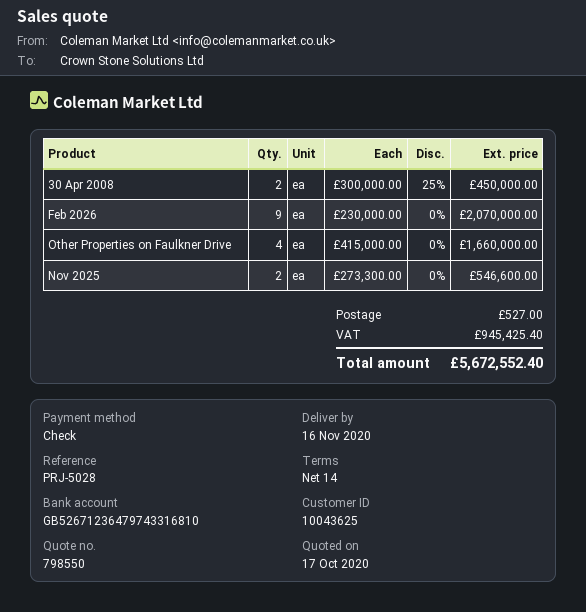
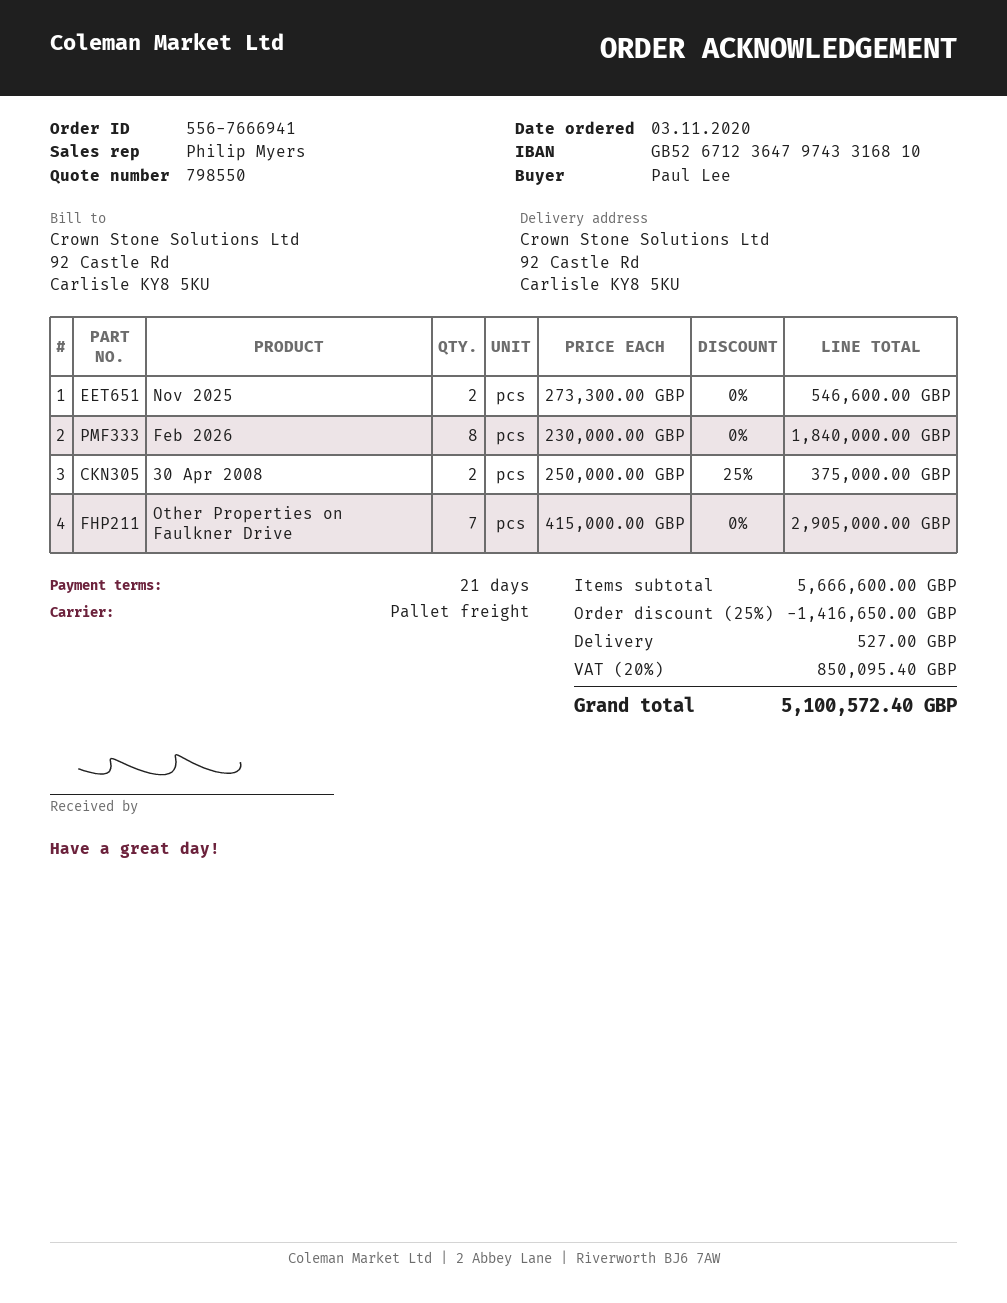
payment terms: 14 days -> 21 days
30 Apr 2008: 2 x 300000.00 - 25% = 450000.00 -> 2 x 250000.00 - 25% = 375000.00
Feb 2026: 9 x 230000.00 = 2070000.00 -> 8 x 230000.00 = 1840000.00
Other Properties on Faulkner Drive: 4 x 415000.00 = 1660000.00 -> 7 x 415000.00 = 2905000.00
discount: none -> 25% = 1416650.00
tax: 945425.40 -> 850095.40
total: 5672552.40 -> 5100572.40

